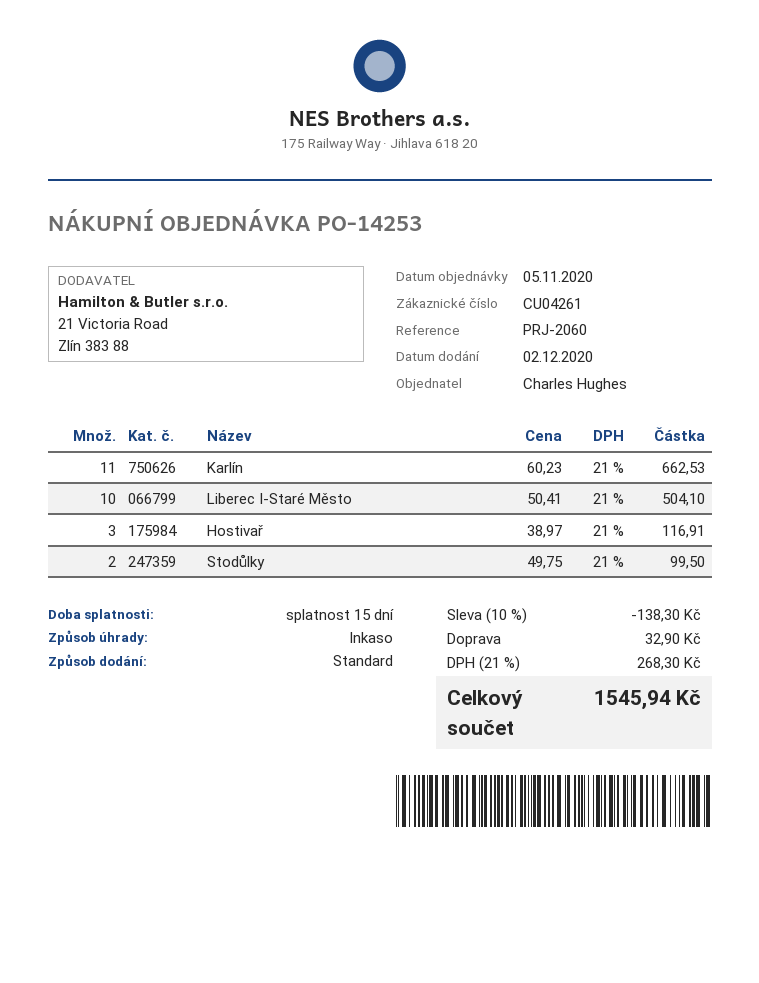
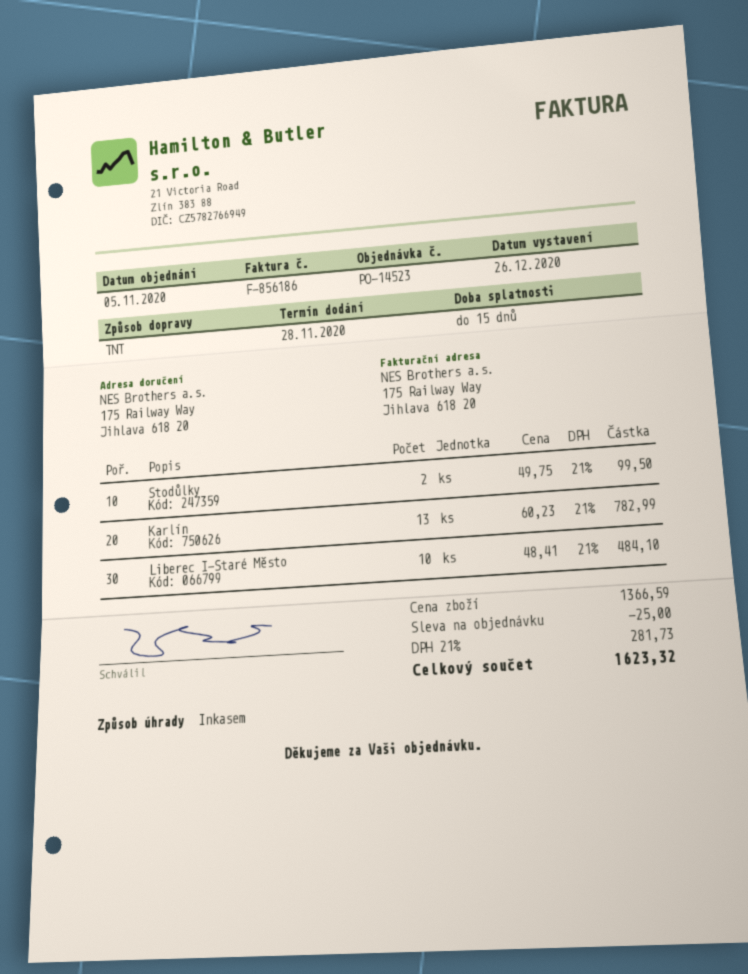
order number: PO-14253 -> PO-14523
delivery date: 2020-12-02 -> 2020-11-28
shipping method: standard -> TNT
Karlín: 11 x 60.23 = 662.53 -> 13 x 60.23 = 782.99
Liberec I-Staré Město: 10 x 50.41 = 504.10 -> 10 x 48.41 = 484.10
Hostivař: 3 x 38.97 = 116.91 -> none
discount: 138.30 -> 25.00
shipping: 32.90 -> none
tax: 21% = 268.30 -> 21% = 281.73
total: 1545.94 -> 1623.32

